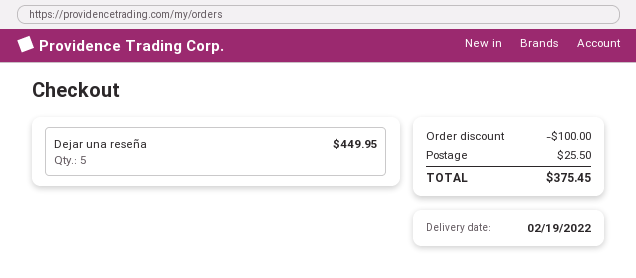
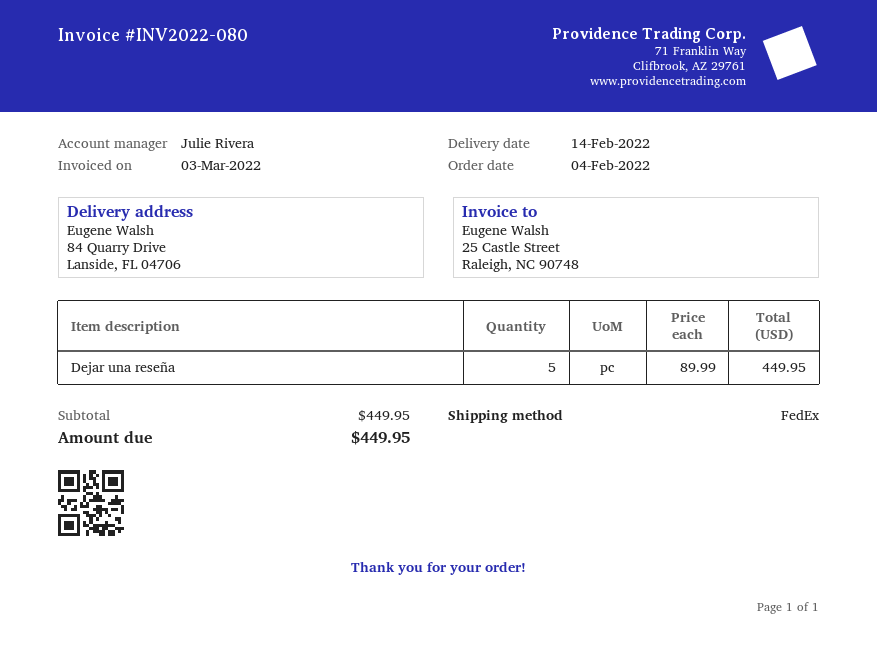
delivery date: 2022-02-19 -> 2022-02-14
discount: 100.00 -> none
shipping: 25.50 -> none
total: 375.45 -> 449.95

